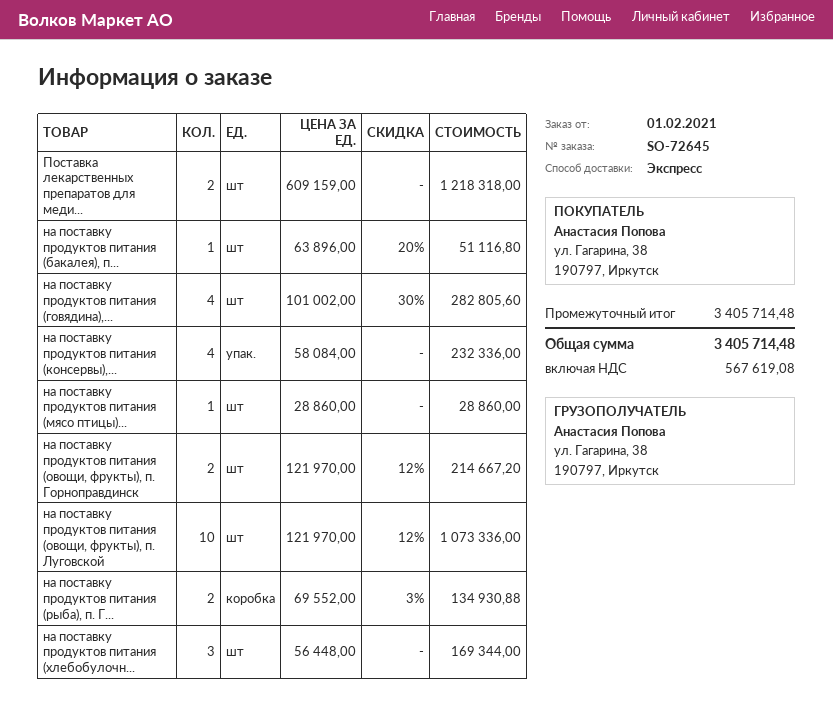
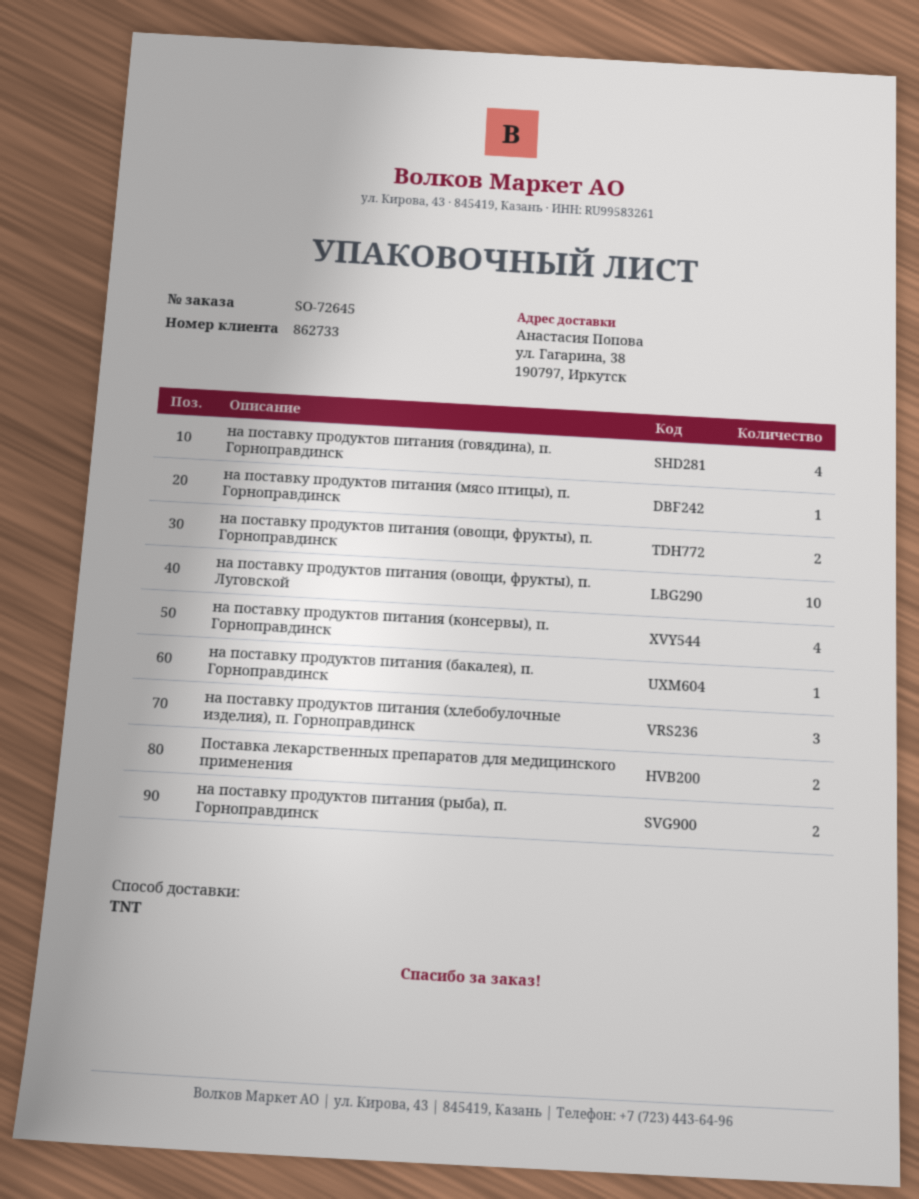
shipping method: express -> TNT

